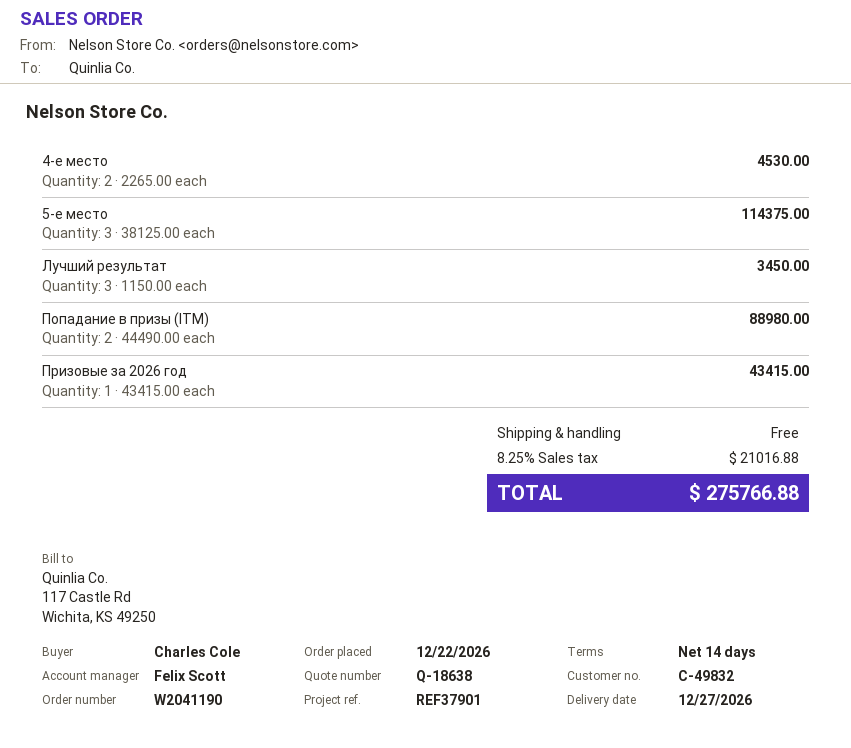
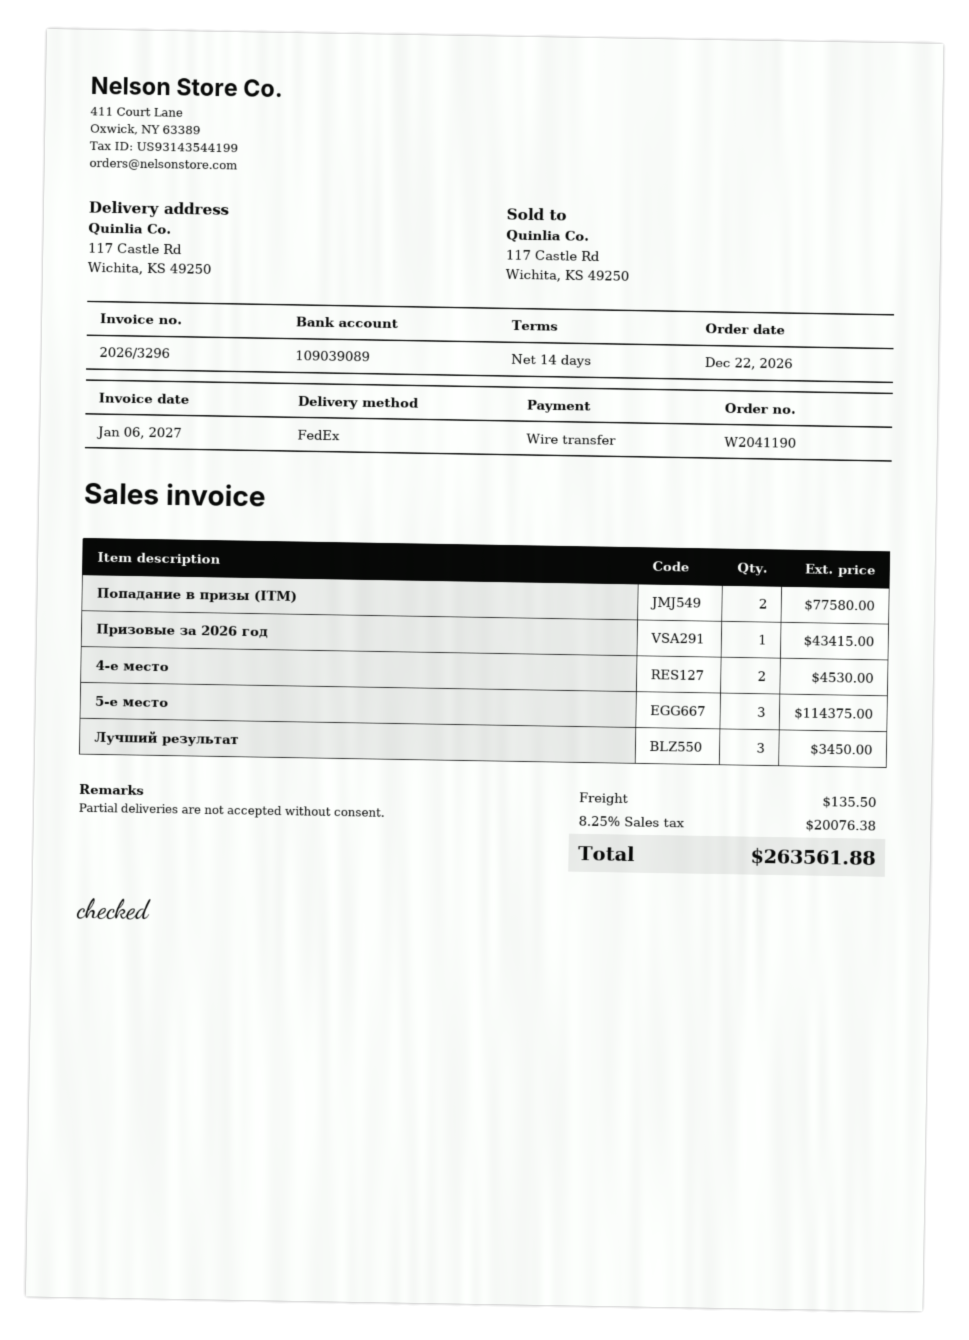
Попадание в призы (ITM): 2 for 88980.00 -> 2 for 77580.00
shipping: 0.00 -> 135.50
tax: 8.25% = 21016.88 -> 8.25% = 20076.38
total: 275766.88 -> 263561.88

